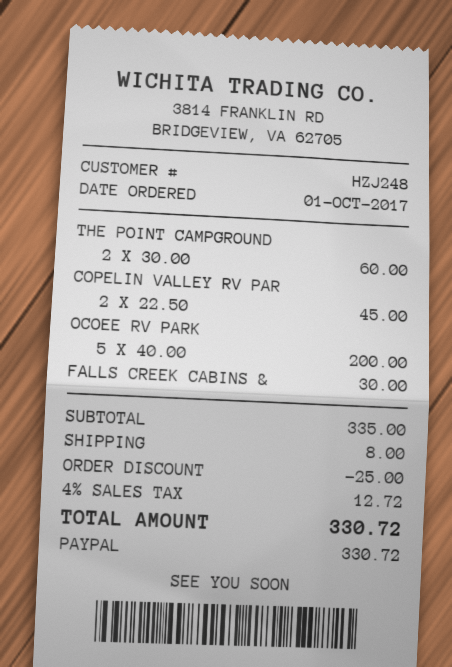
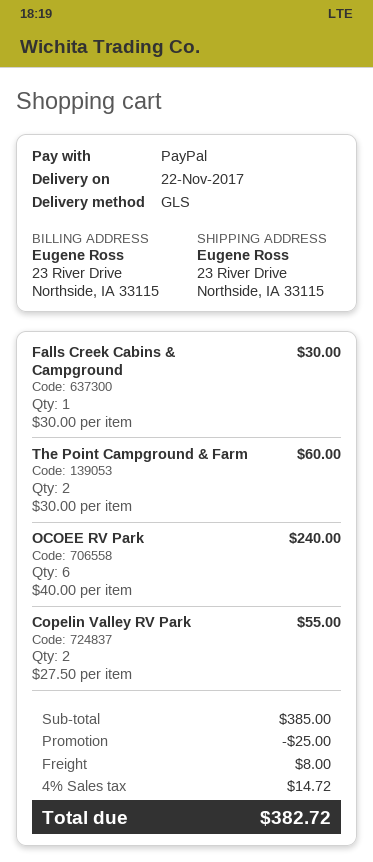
COPELIN VALLEY RV PAR: 2 x 22.50 = 45.00 -> 2 x 27.50 = 55.00
OCOEE RV PARK: 5 x 40.00 = 200.00 -> 6 x 40.00 = 240.00
subtotal: 335.00 -> 385.00
tax: 4% = 12.72 -> 4% = 14.72
total: 330.72 -> 382.72

